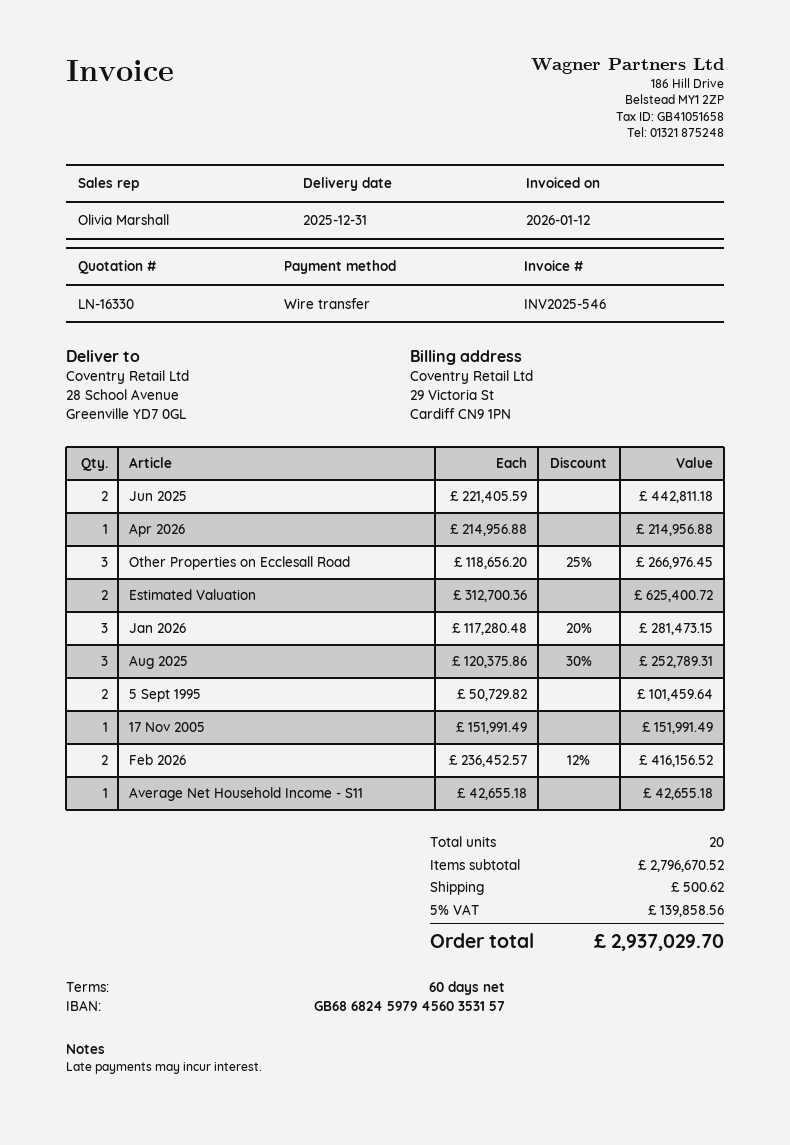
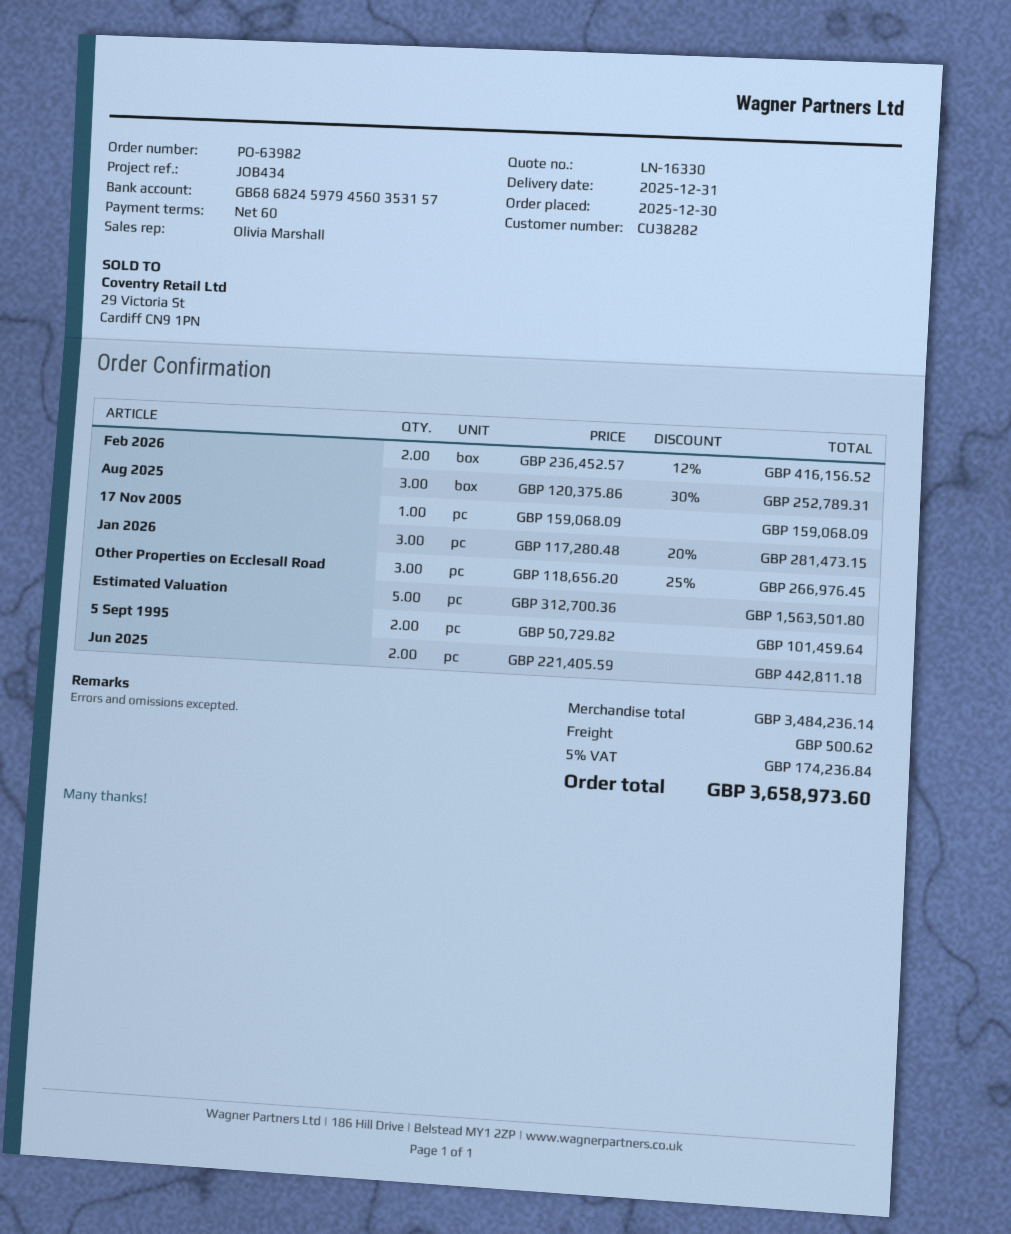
Apr 2026: 1 x 214956.88 = 214956.88 -> none
Estimated Valuation: 2 x 312700.36 = 625400.72 -> 5 x 312700.36 = 1563501.80
17 Nov 2005: 1 x 151991.49 = 151991.49 -> 1 x 159068.09 = 159068.09
Average Net Household Income - S11: 1 x 42655.18 = 42655.18 -> none
subtotal: 2796670.52 -> 3484236.14
tax: 5% = 139858.56 -> 5% = 174236.84
total: 2937029.70 -> 3658973.60

